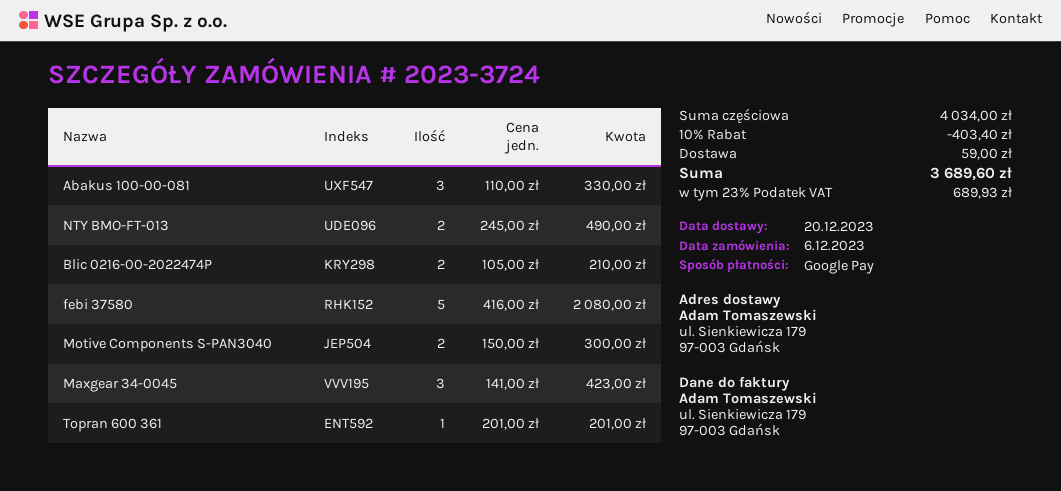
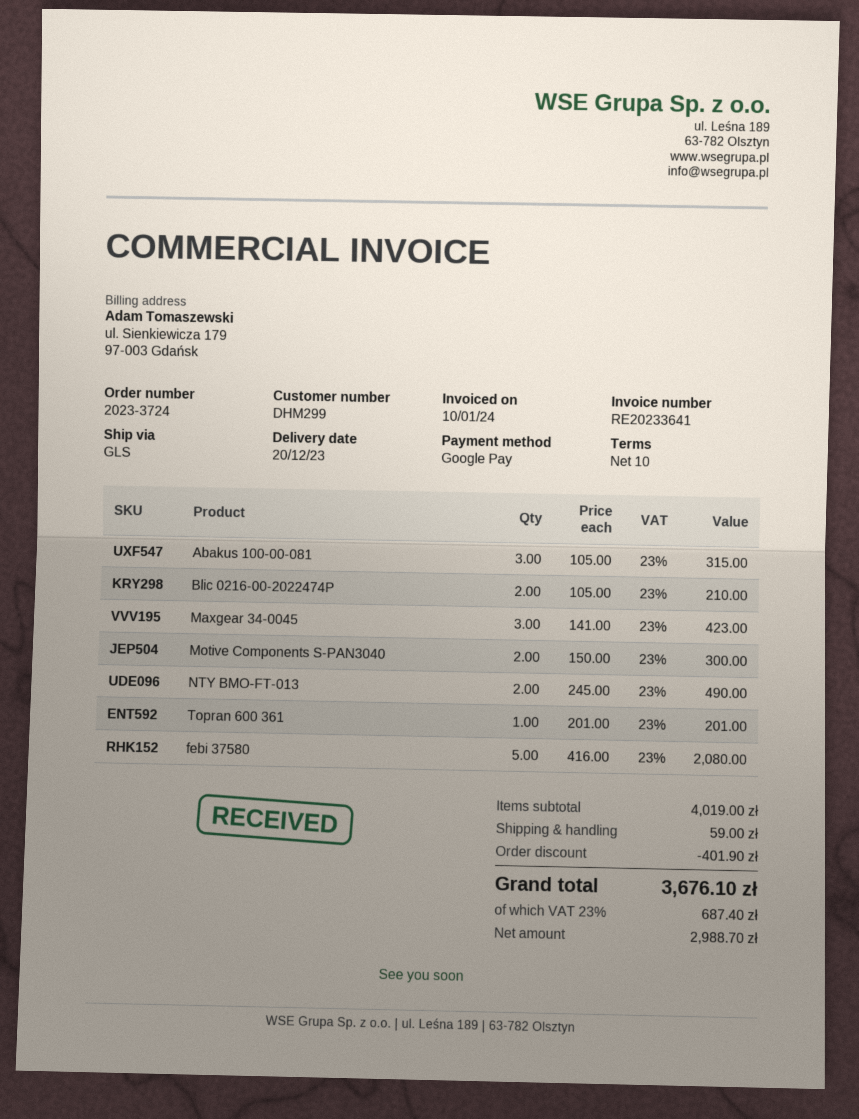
Abakus 100-00-081: 3 x 110.00 = 330.00 -> 3 x 105.00 = 315.00
subtotal: 4034.00 -> 4019.00
discount: 403.40 -> 401.90
tax: 23% = 689.93 -> 23% = 687.40
total: 3689.60 -> 3676.10

